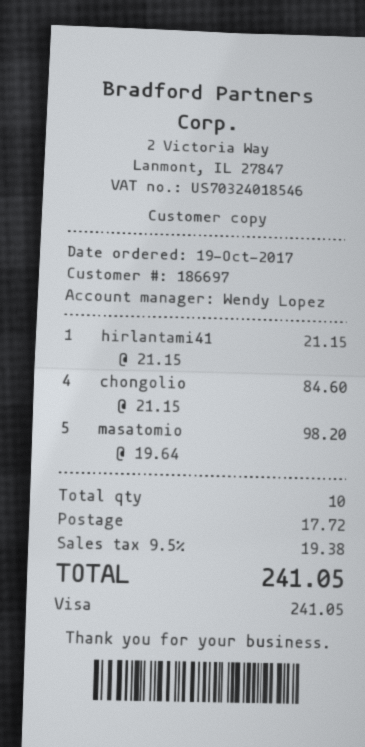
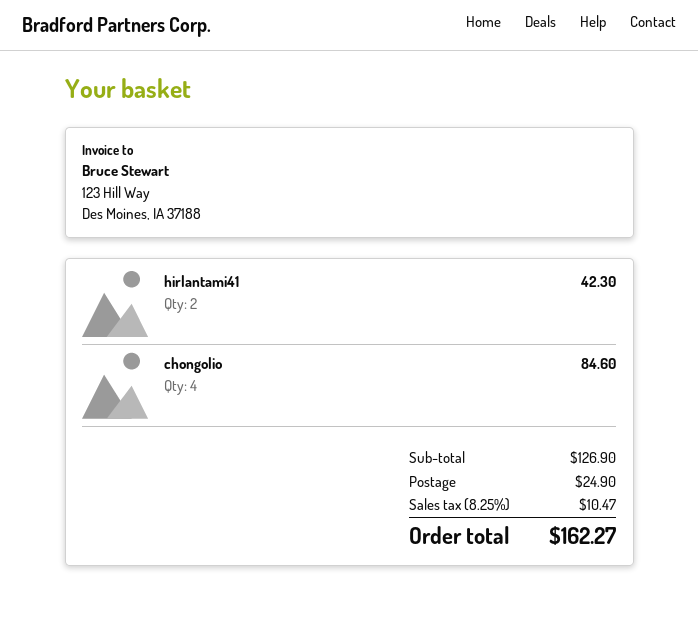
hirlantami41: 1 for 21.15 -> 2 for 42.30
masatomio: 5 for 98.20 -> none
shipping: 17.72 -> 24.90
tax: 9.5% = 19.38 -> 8.25% = 10.47
total: 241.05 -> 162.27

